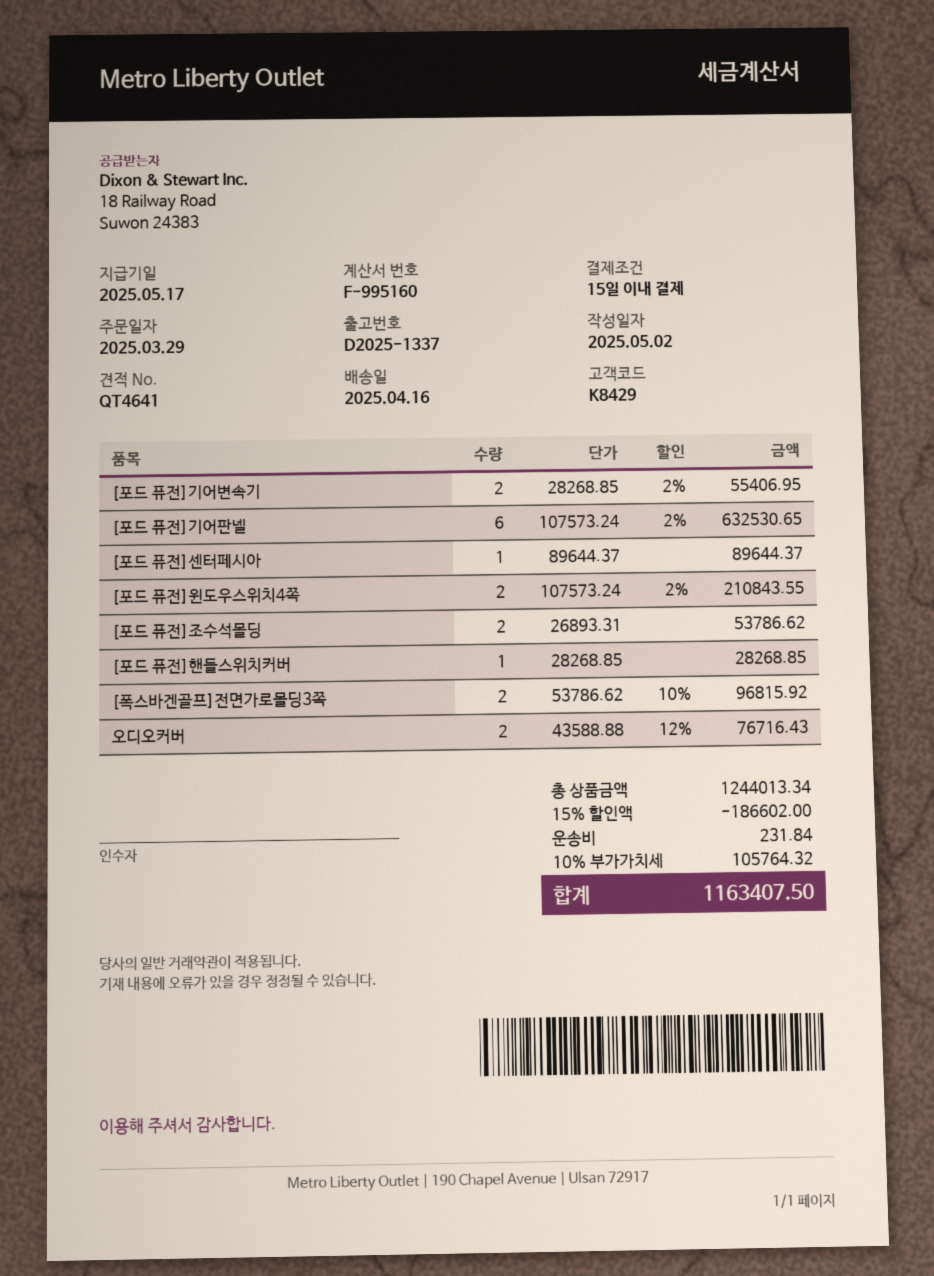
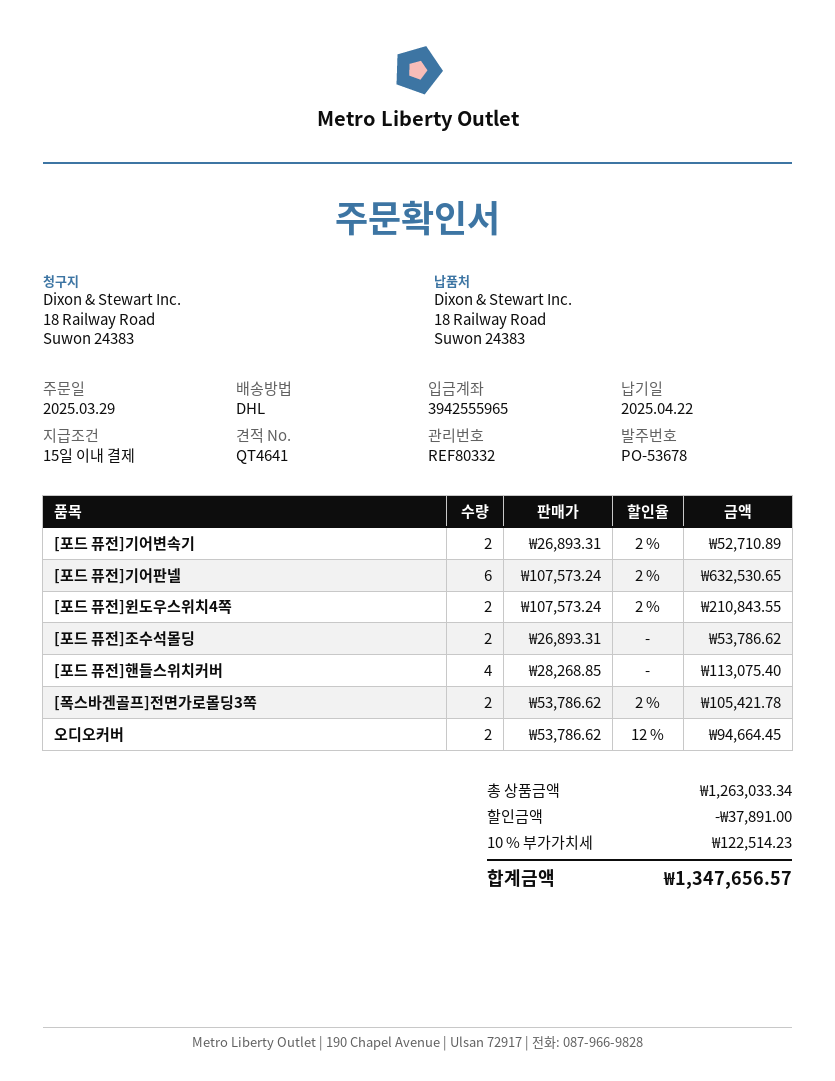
delivery date: 2025-04-16 -> 2025-04-22
[포드 퓨전]기어변속기: 2 x 28268.85 - 2% = 55406.95 -> 2 x 26893.31 - 2% = 52710.89
[포드 퓨전]센터페시아: 1 x 89644.37 = 89644.37 -> none
[포드 퓨전]핸들스위치커버: 1 x 28268.85 = 28268.85 -> 4 x 28268.85 = 113075.40
[폭스바겐골프]전면가로몰딩3쪽: 2 x 53786.62 - 10% = 96815.92 -> 2 x 53786.62 - 2% = 105421.78
오디오커버: 2 x 43588.88 - 12% = 76716.43 -> 2 x 53786.62 - 12% = 94664.45
subtotal: 1244013.34 -> 1263033.34
discount: 186602.00 -> 37891.00
shipping: 231.84 -> none
tax: 10% = 105764.32 -> 10% = 122514.23
total: 1163407.50 -> 1347656.57

